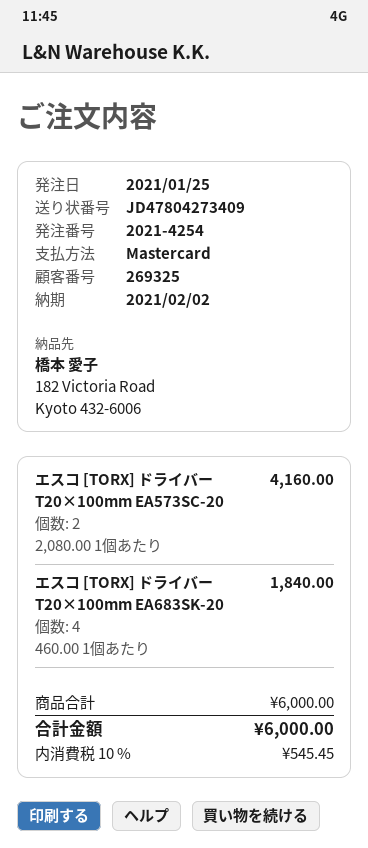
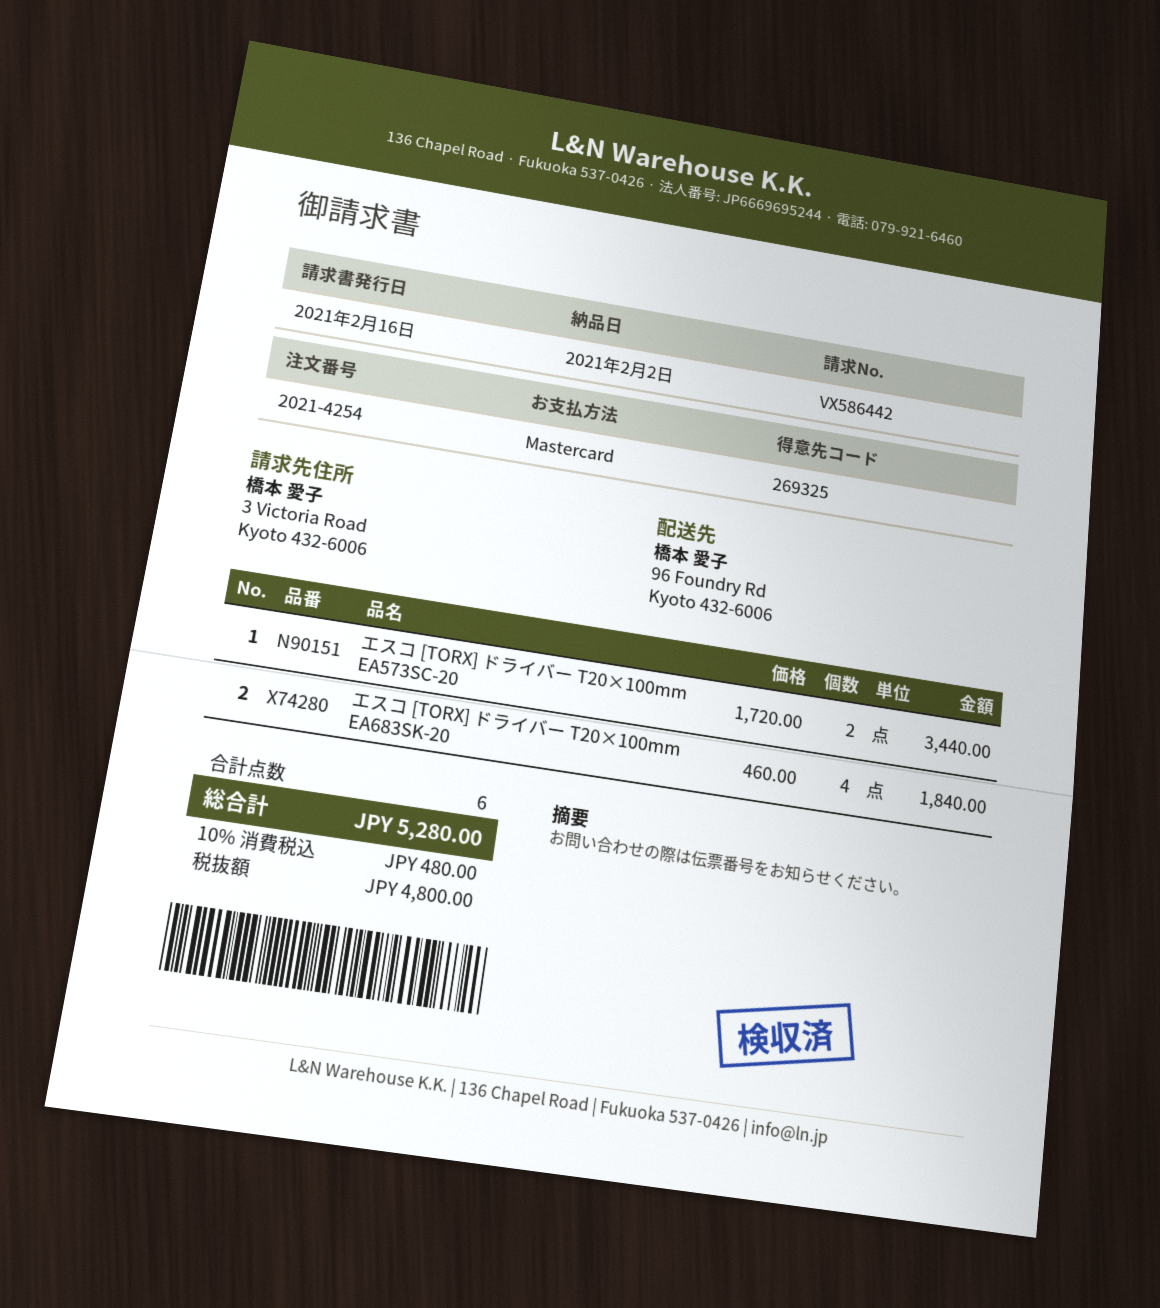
ship to: 182 Victoria Road, Kyoto 432-6006 -> 96 Foundry Rd, Kyoto 432-6006
エスコ [TORX] ドライバー T20×100mm EA573SC-20: 2 x 2080.00 = 4160.00 -> 2 x 1720.00 = 3440.00
tax: 10% = 545.45 -> 10% = 480.00
total: 6000.00 -> 5280.00

